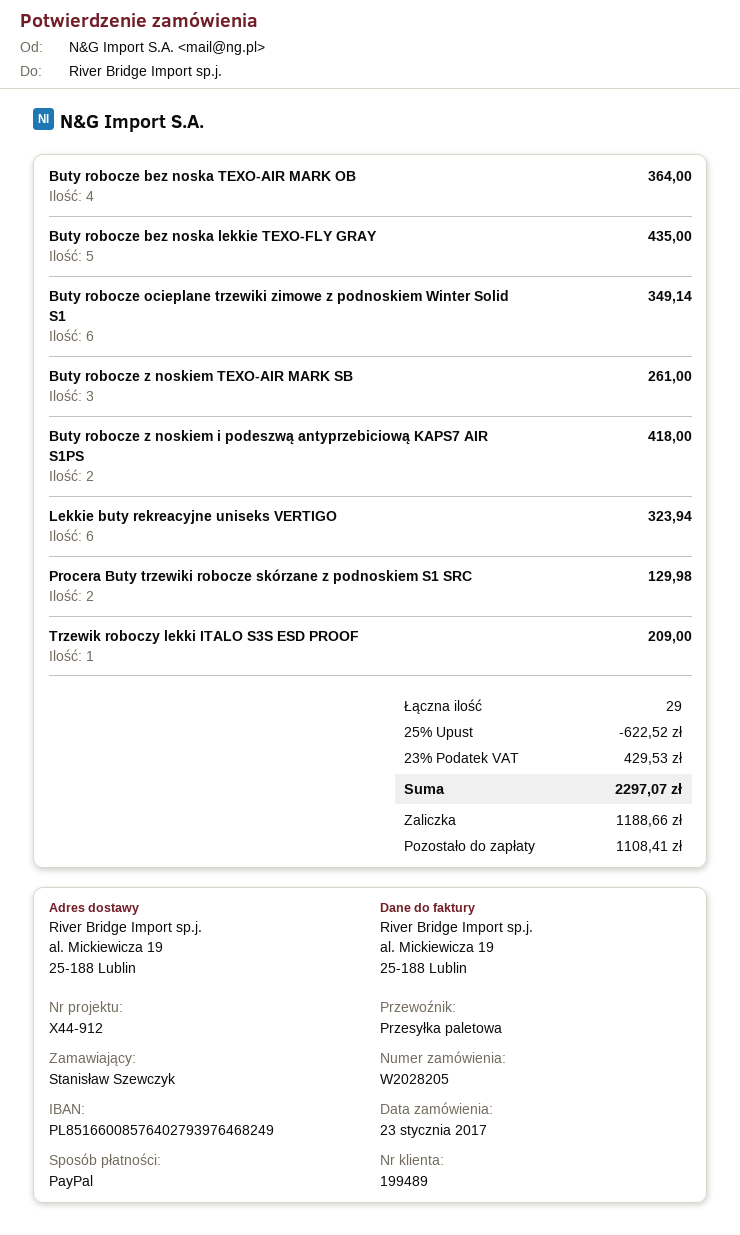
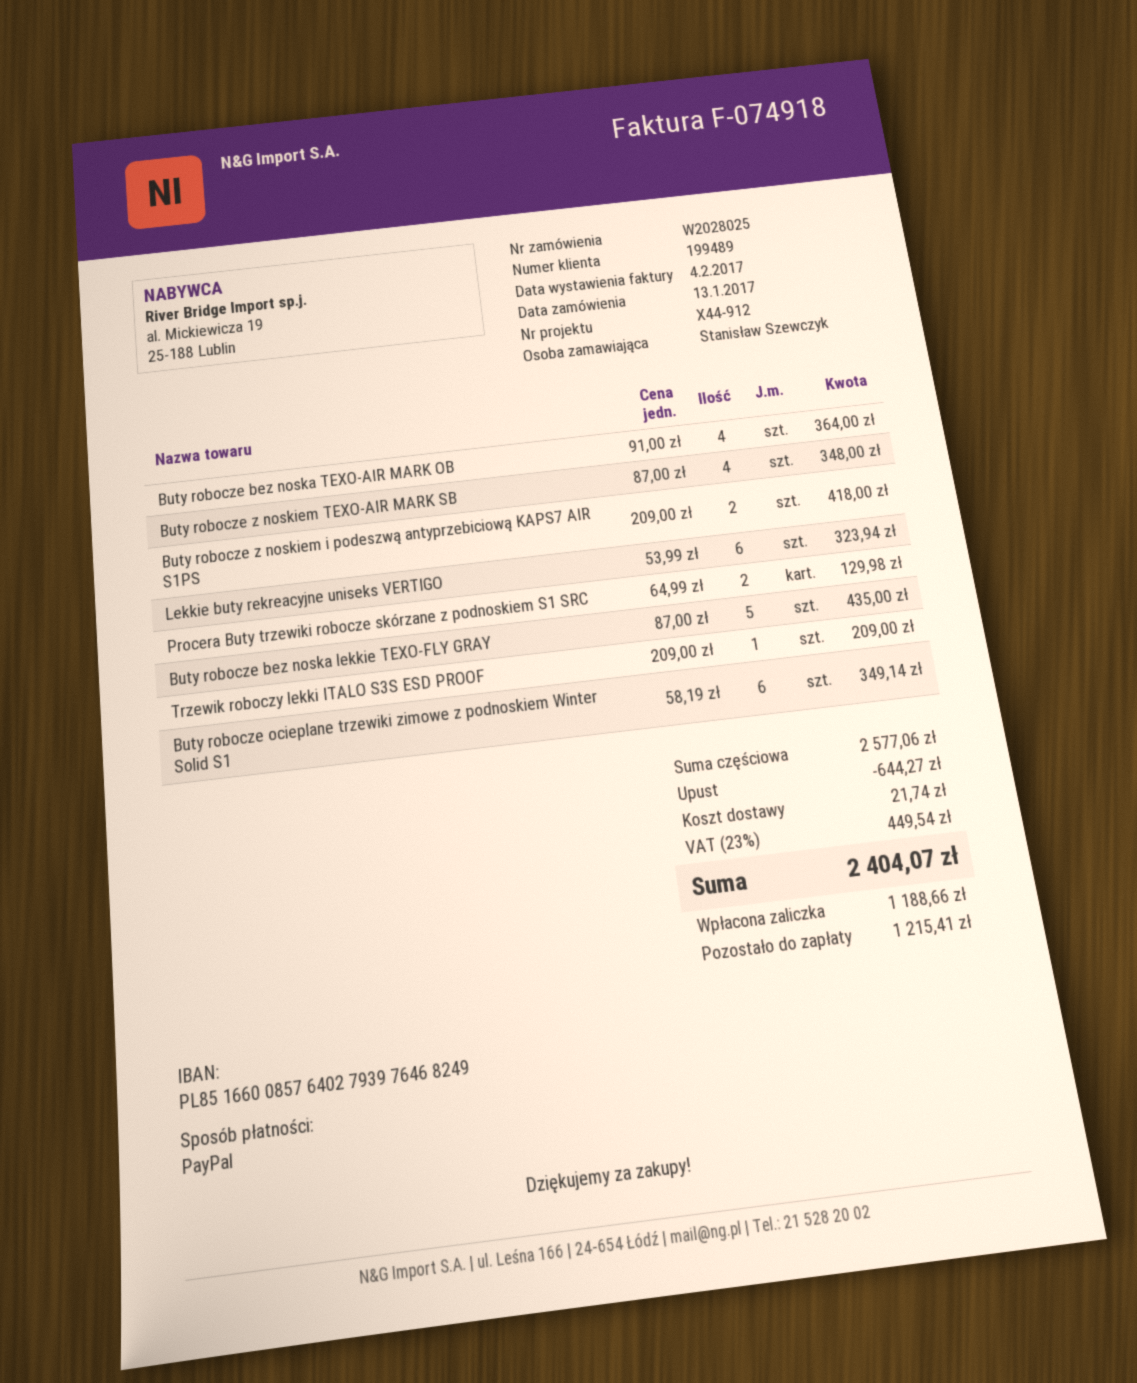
order number: W2028205 -> W2028025
order date: 2017-01-23 -> 2017-01-13
Buty robocze z noskiem TEXO-AIR MARK SB: 3 for 261.00 -> 4 for 348.00
discount: 622.52 -> 644.27
shipping: none -> 21.74
tax: 23% = 429.53 -> 23% = 449.54
total: 2297.07 -> 2404.07
balance: 1108.41 -> 1215.41

